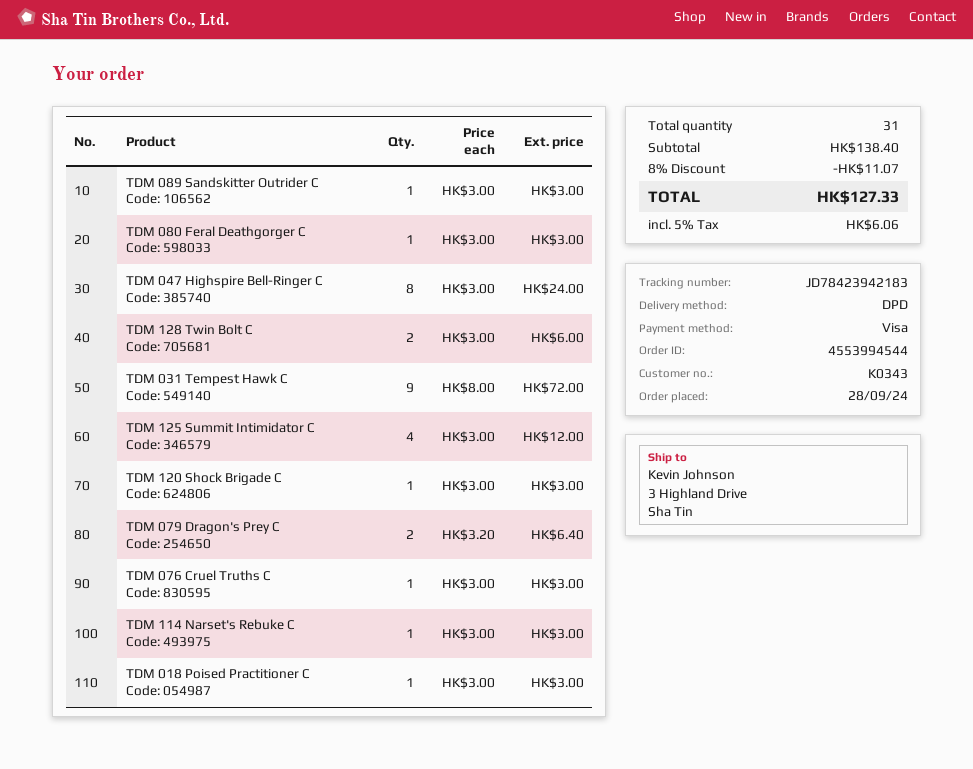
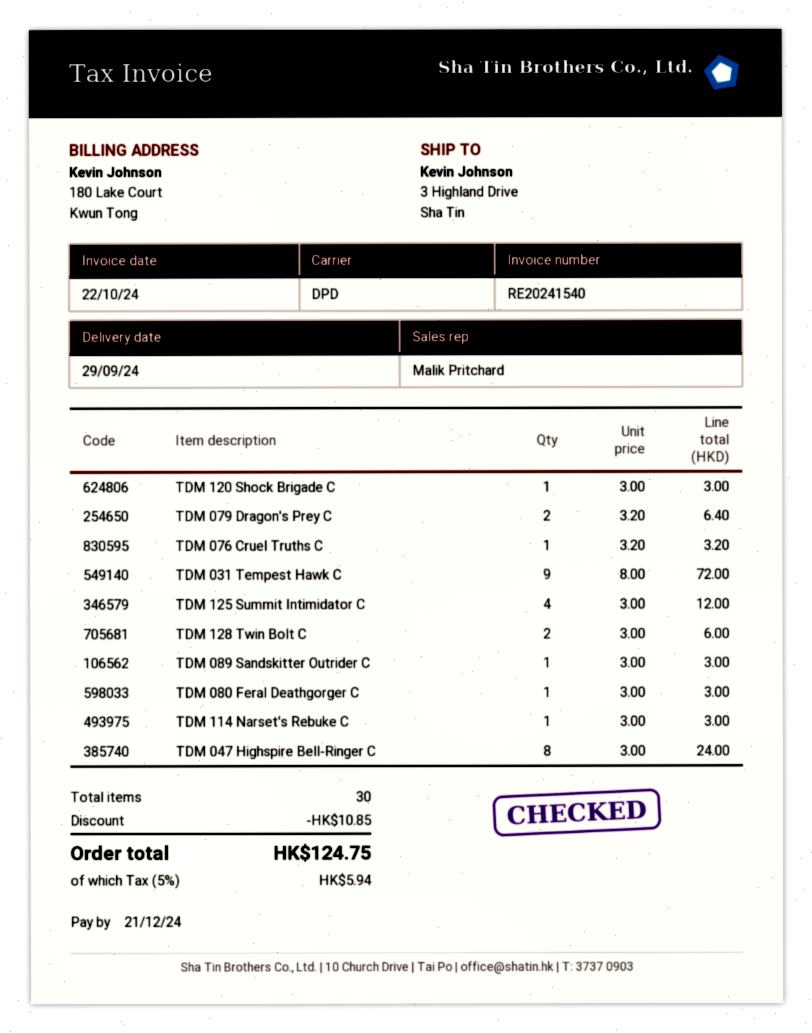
TDM 076 Cruel Truths C: 1 x 3.00 = 3.00 -> 1 x 3.20 = 3.20
TDM 018 Poised Practitioner C: 1 x 3.00 = 3.00 -> none
total quantity: 31 -> 30
discount: 11.07 -> 10.85
tax: 5% = 6.06 -> 5% = 5.94
total: 127.33 -> 124.75

